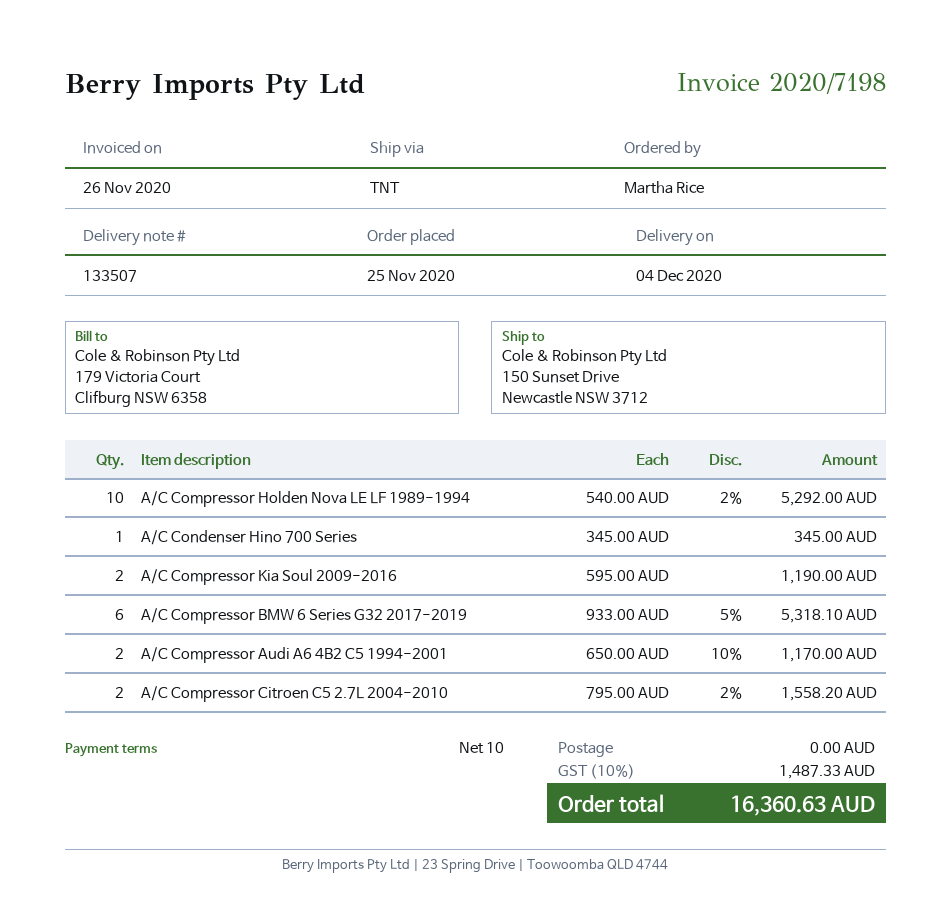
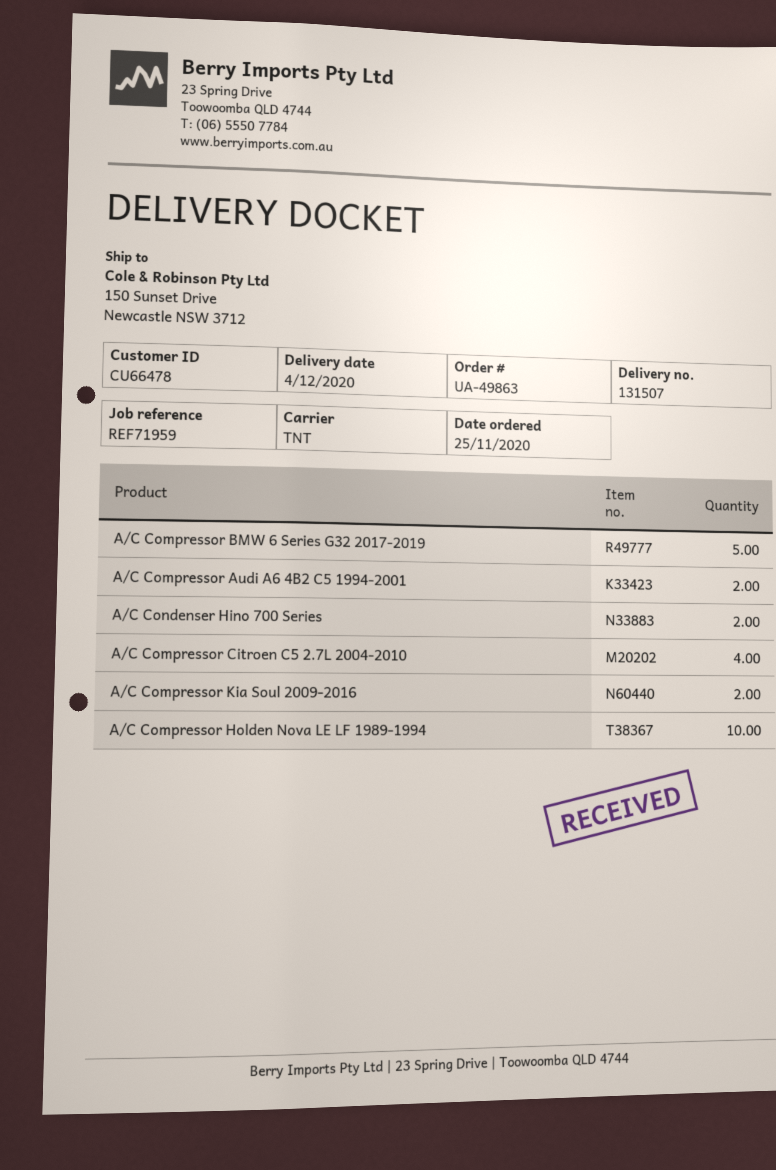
delivery note number: 133507 -> 131507
A/C Condenser Hino 700 Series: 1 -> 2
A/C Compressor BMW 6 Series G32 2017-2019: 6 -> 5
A/C Compressor Citroen C5 2.7L 2004-2010: 2 -> 4

